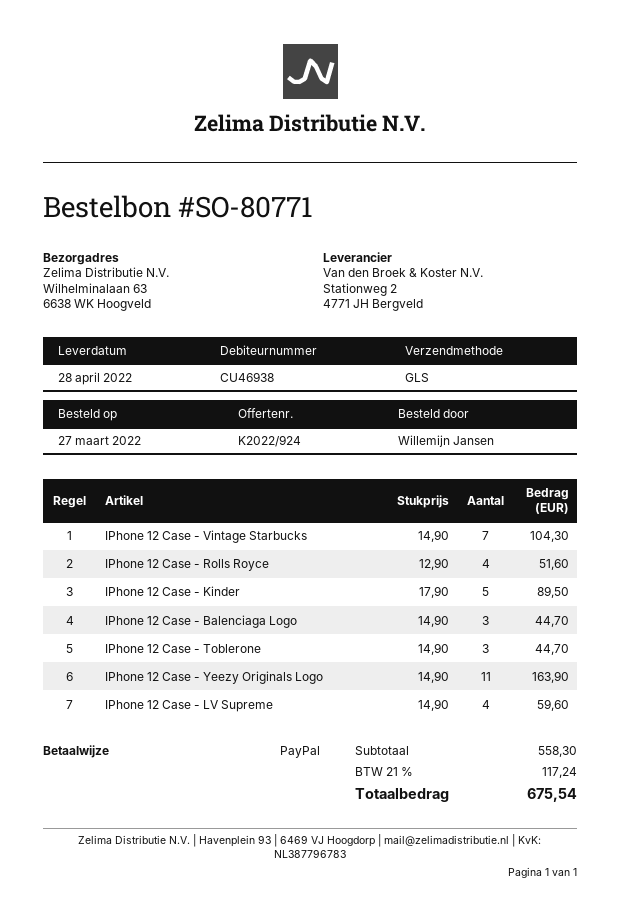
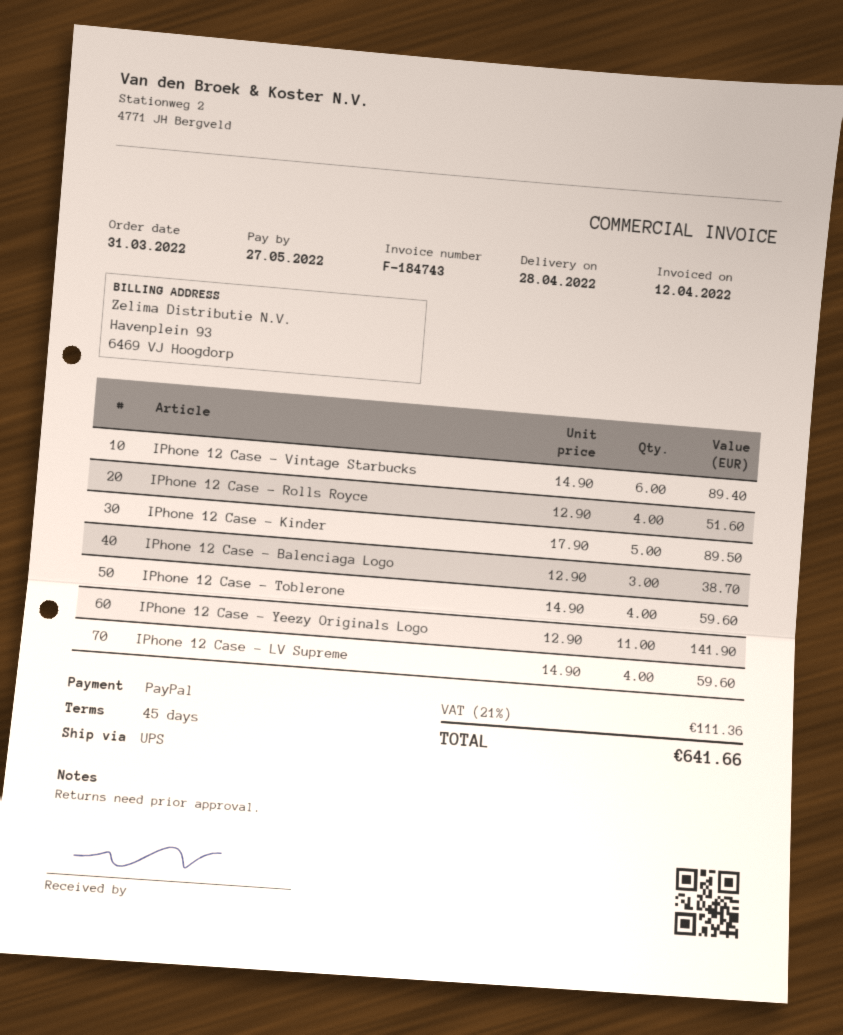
order date: 2022-03-27 -> 2022-03-31
shipping method: GLS -> UPS
IPhone 12 Case - Vintage Starbucks: 7 x 14.90 = 104.30 -> 6 x 14.90 = 89.40
IPhone 12 Case - Balenciaga Logo: 3 x 14.90 = 44.70 -> 3 x 12.90 = 38.70
IPhone 12 Case - Toblerone: 3 x 14.90 = 44.70 -> 4 x 14.90 = 59.60
IPhone 12 Case - Yeezy Originals Logo: 11 x 14.90 = 163.90 -> 11 x 12.90 = 141.90
tax: 21% = 117.24 -> 21% = 111.36
total: 675.54 -> 641.66

